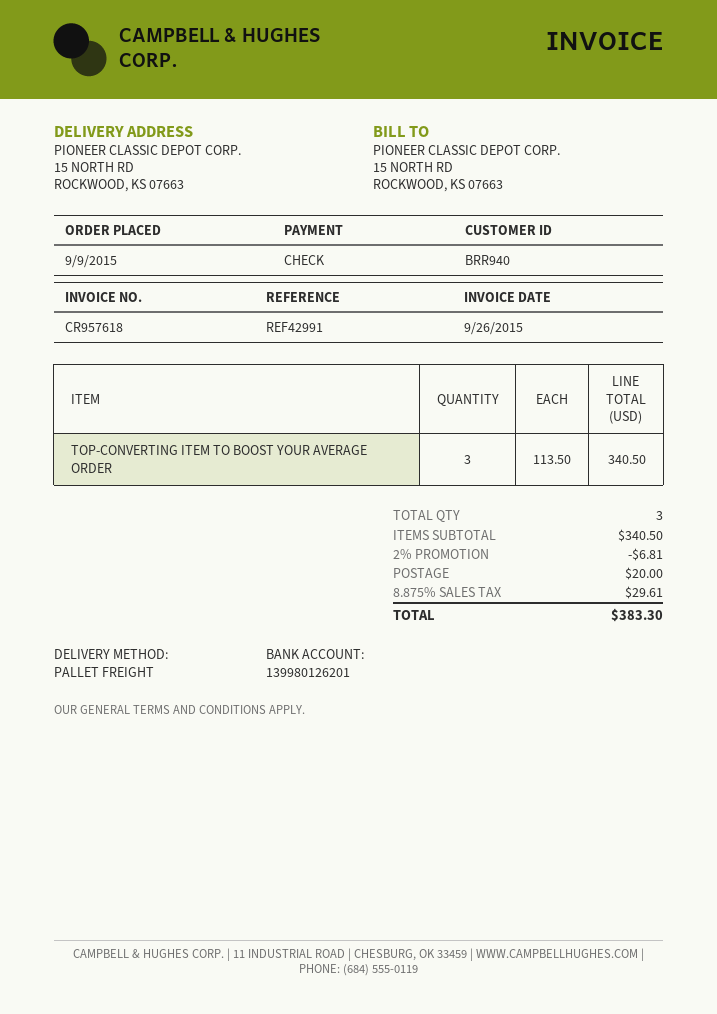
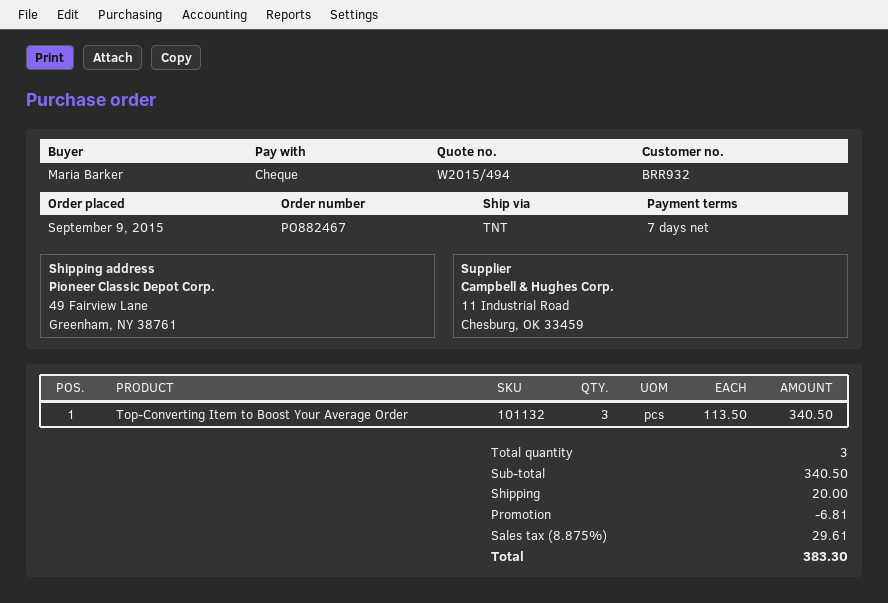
customer number: BRR940 -> BRR932
shipping method: pallet freight -> TNT
ship to: 15 NORTH RD, ROCKWOOD, KS 07663 -> 49 Fairview Lane, Greenham, NY 38761

